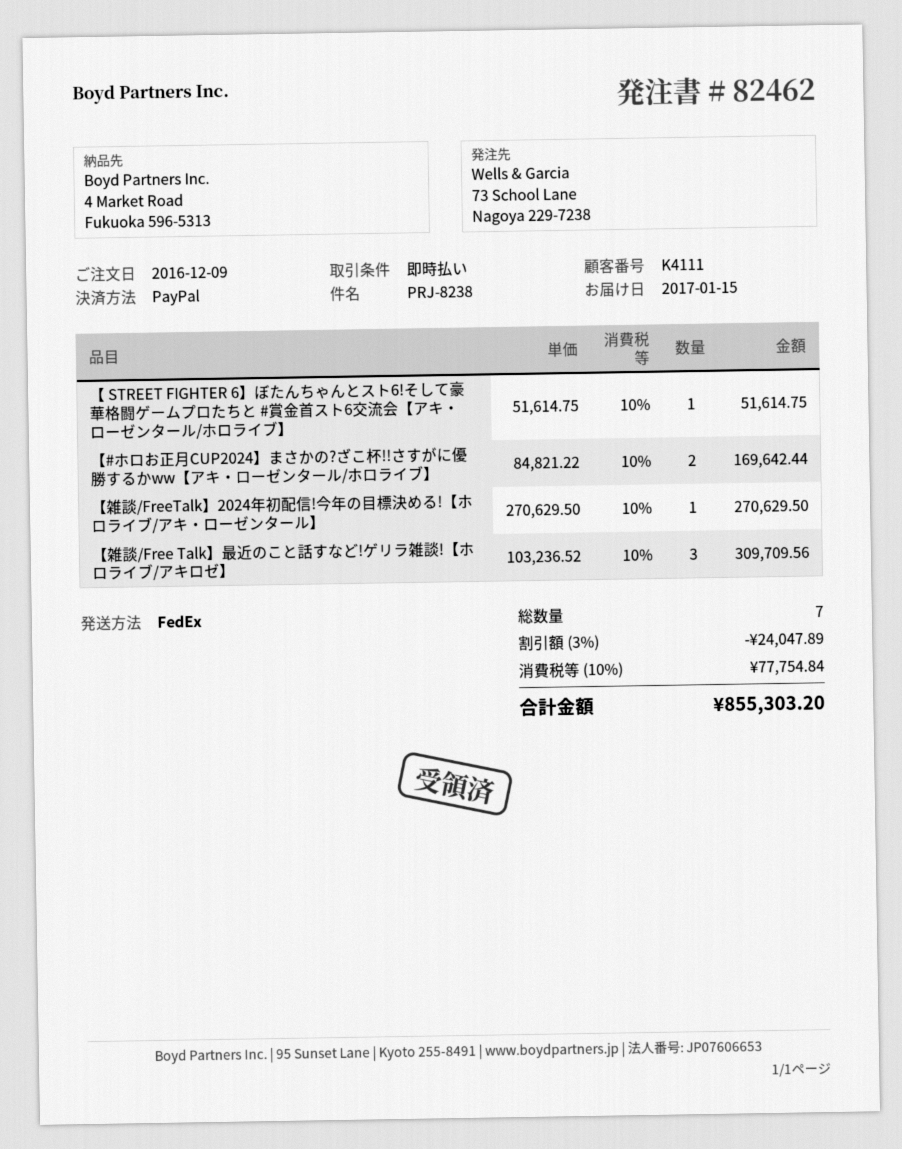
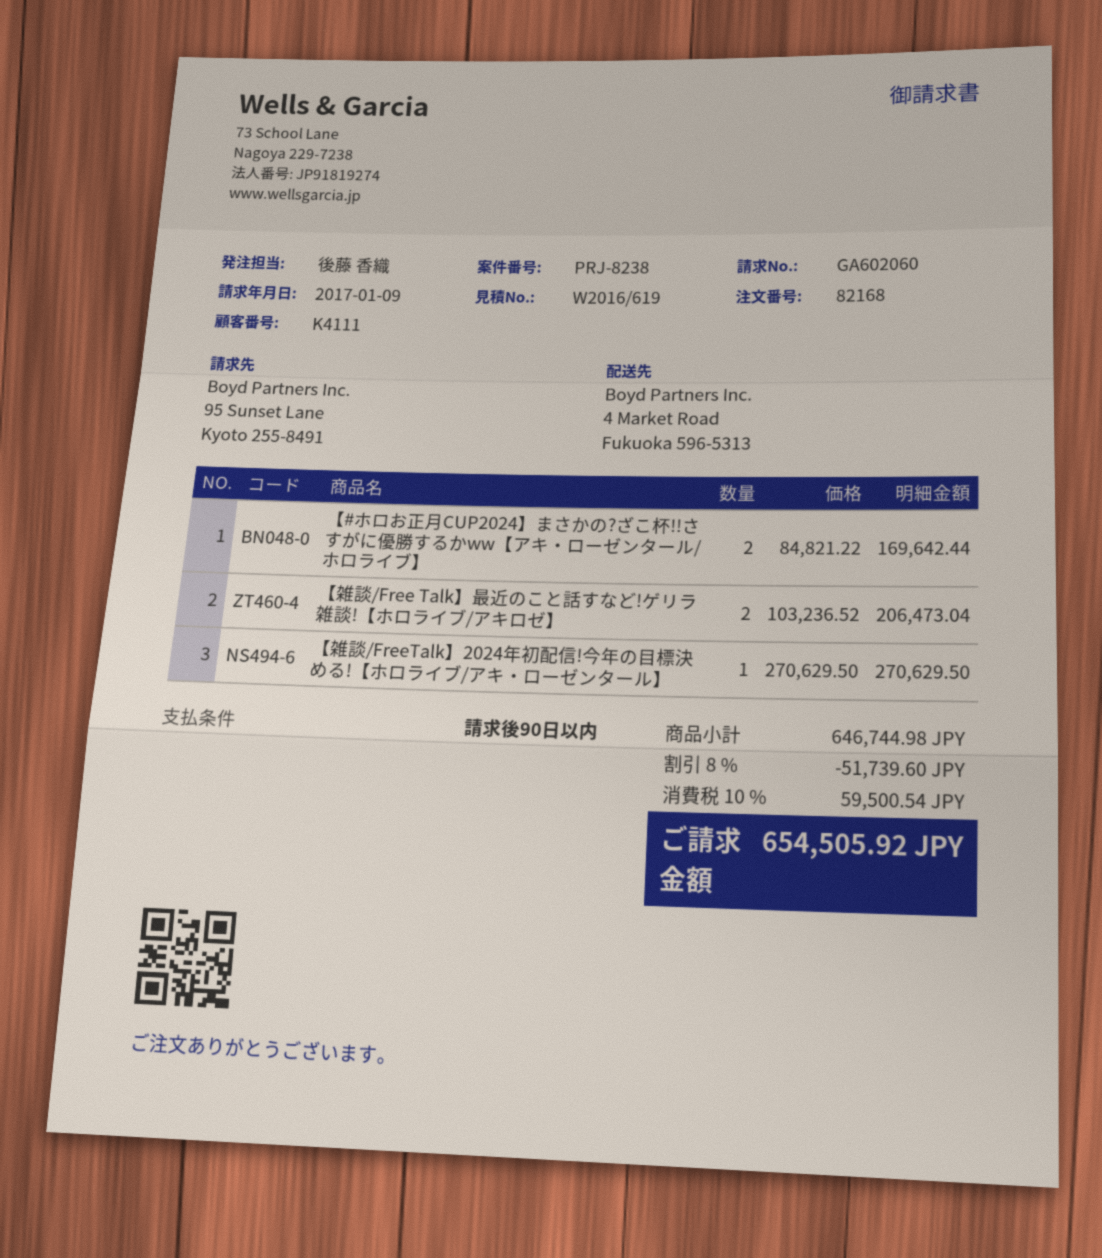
order number: 82462 -> 82168
payment terms: on receipt -> 90 days
【 STREET FIGHTER 6】ぼたんちゃんとスト6!そして豪華格闘ゲームプロたちと #賞金首スト6交流会【アキ・ローゼンタール/ホロライブ】: 1 x 51614.75 = 51614.75 -> none
【雑談/Free Talk】最近のこと話すなど!ゲリラ雑談!【ホロライブ/アキロゼ】: 3 x 103236.52 = 309709.56 -> 2 x 103236.52 = 206473.04
discount: 3% = 24047.89 -> 8% = 51739.60
tax: 10% = 77754.84 -> 10% = 59500.54
total: 855303.20 -> 654505.92

